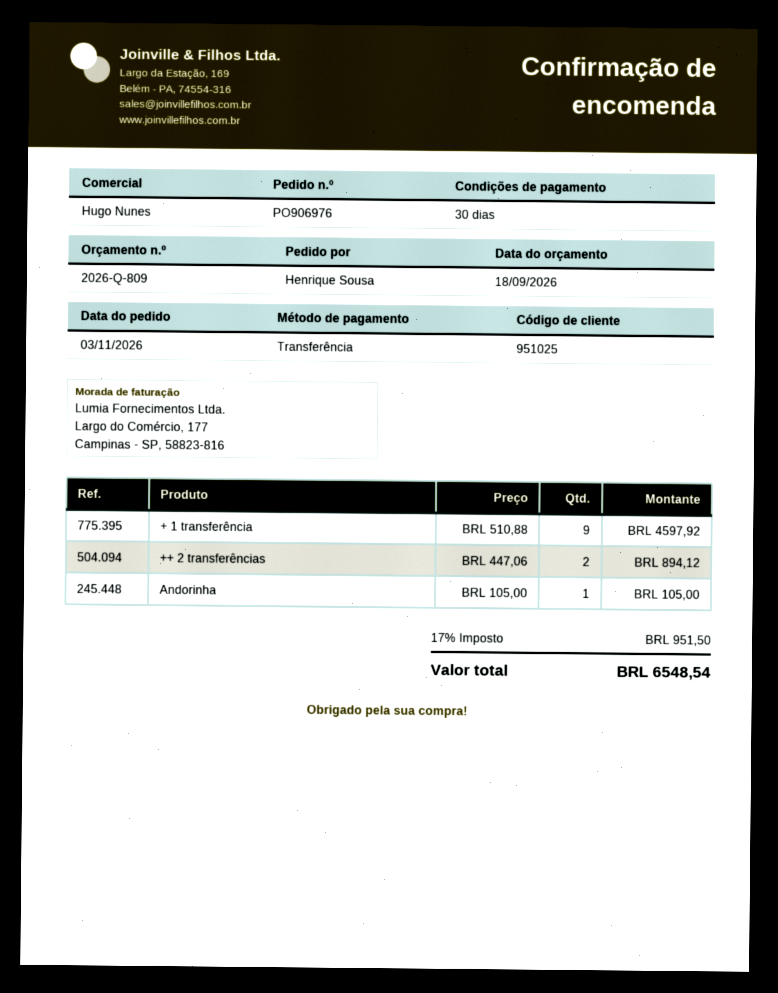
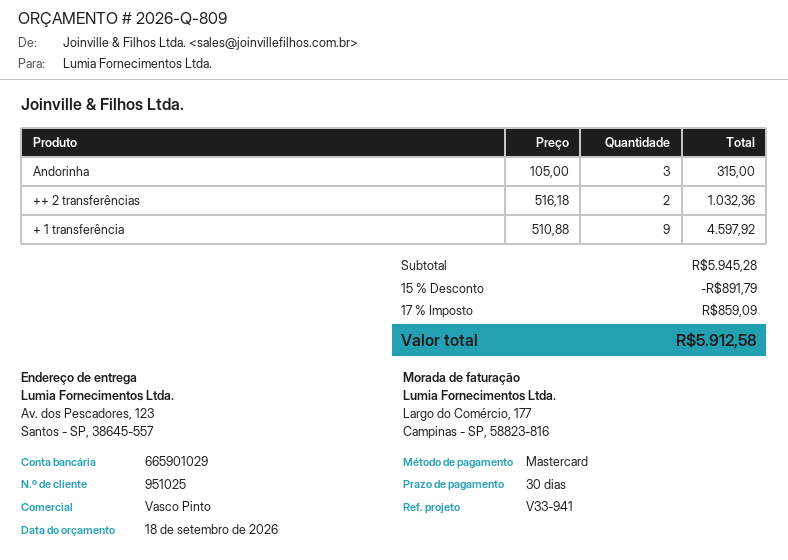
sales rep: Hugo Nunes -> Vasco Pinto
payment method: bank transfer -> Mastercard
++ 2 transferências: 2 x 447.06 = 894.12 -> 2 x 516.18 = 1032.36
Andorinha: 1 x 105.00 = 105.00 -> 3 x 105.00 = 315.00
discount: none -> 15% = 891.79
tax: 17% = 951.50 -> 17% = 859.09
total: 6548.54 -> 5912.58

